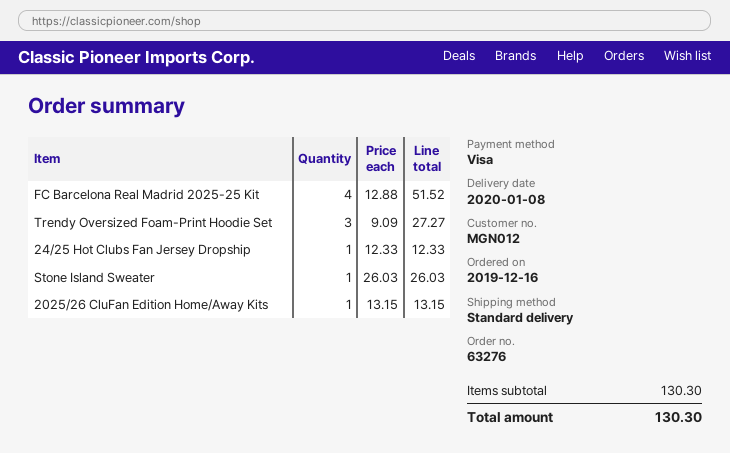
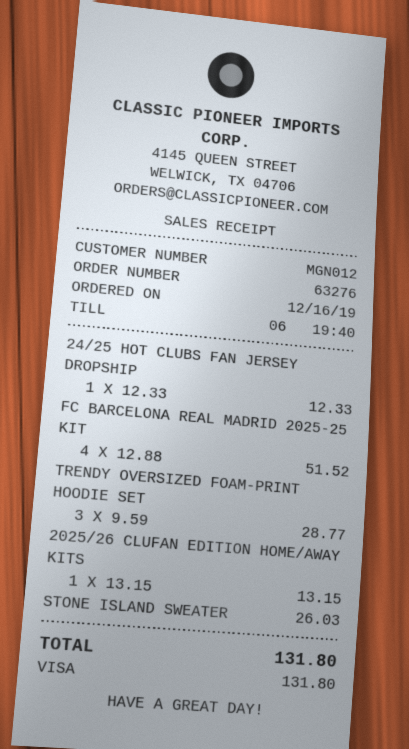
Trendy Oversized Foam-Print Hoodie Set: 3 x 9.09 = 27.27 -> 3 x 9.59 = 28.77
total: 130.30 -> 131.80

